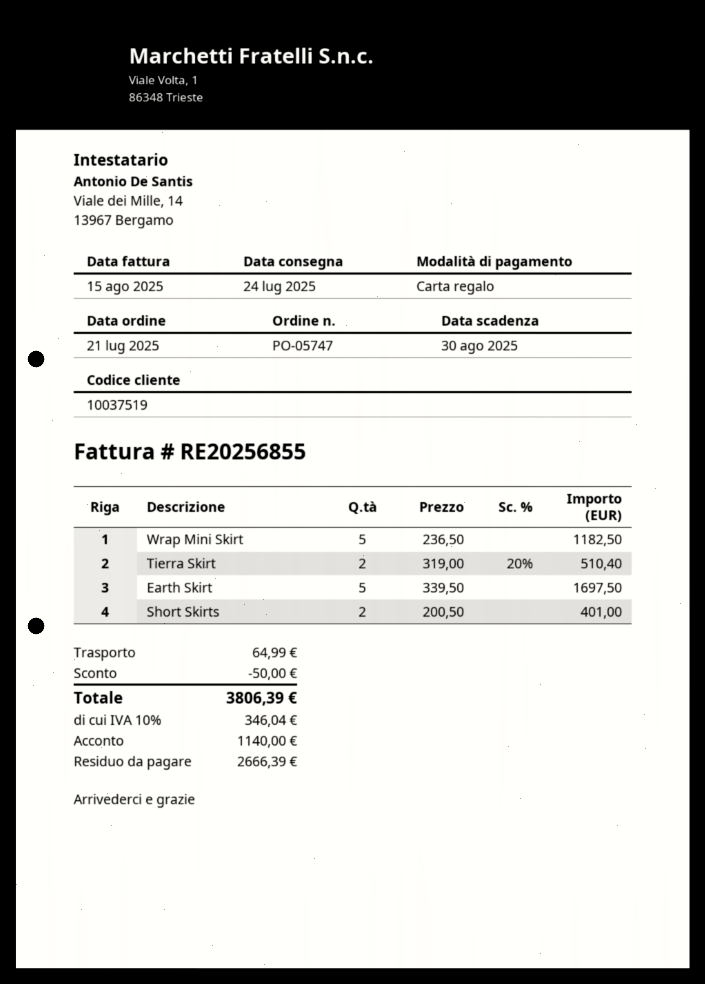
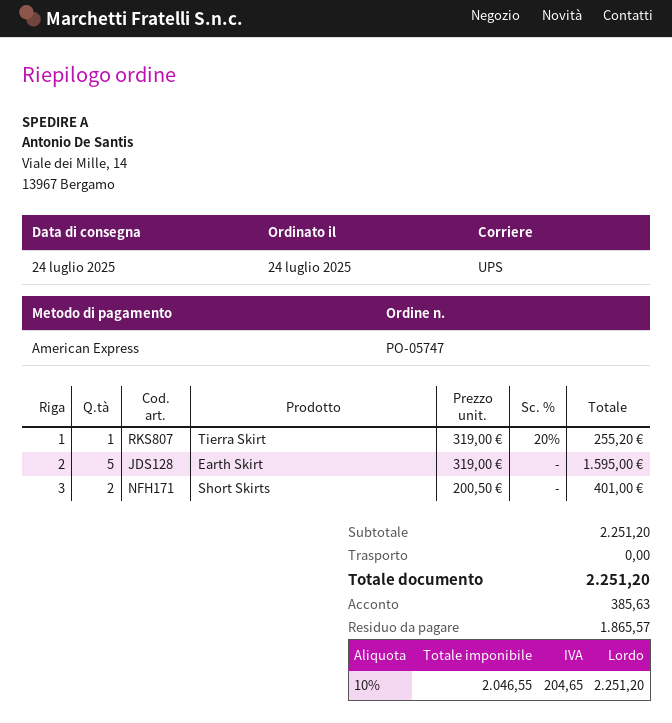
order date: 2025-07-21 -> 2025-07-24
payment method: gift card -> American Express
Wrap Mini Skirt: 5 x 236.50 = 1182.50 -> none
Tierra Skirt: 2 x 319.00 - 20% = 510.40 -> 1 x 319.00 - 20% = 255.20
Earth Skirt: 5 x 339.50 = 1697.50 -> 5 x 319.00 = 1595.00
discount: 50.00 -> none
shipping: 64.99 -> 0.00
tax: 10% = 346.04 -> 10% = 204.65
total: 3806.39 -> 2251.20
deposit: 1140.00 -> 385.63
balance: 2666.39 -> 1865.57

